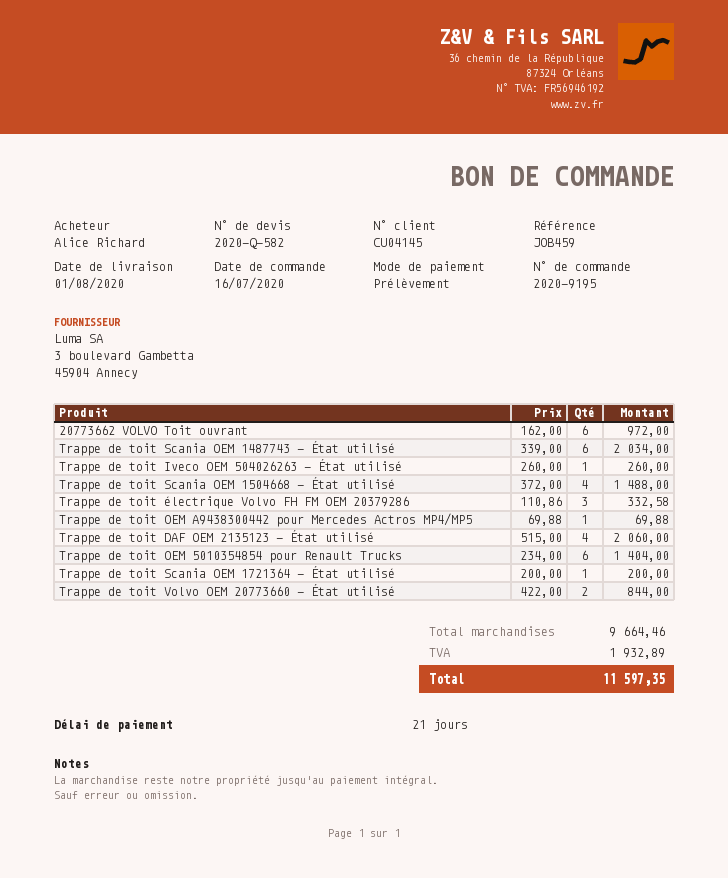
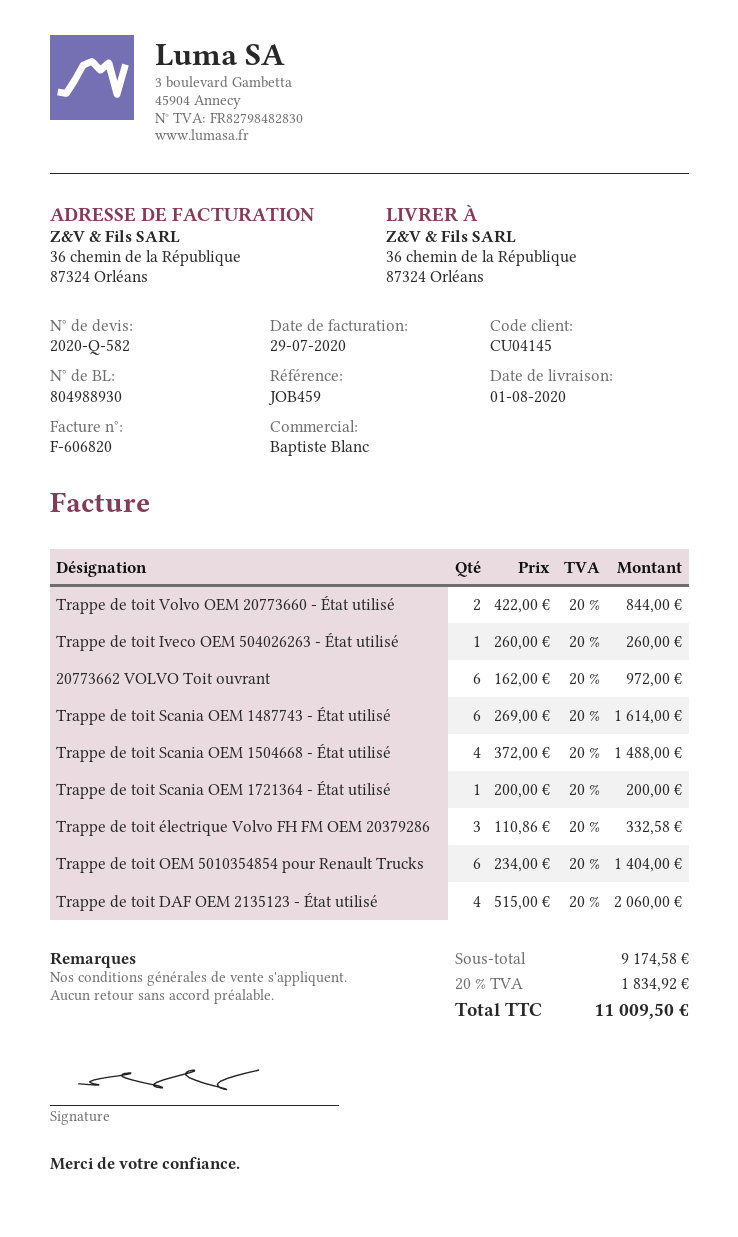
Trappe de toit Scania OEM 1487743 - État utilisé: 6 x 339.00 = 2034.00 -> 6 x 269.00 = 1614.00
Trappe de toit OEM A9438300442 pour Mercedes Actros MP4/MP5: 1 x 69.88 = 69.88 -> none
subtotal: 9664.46 -> 9174.58
tax: 1932.89 -> 1834.92
total: 11597.35 -> 11009.50

